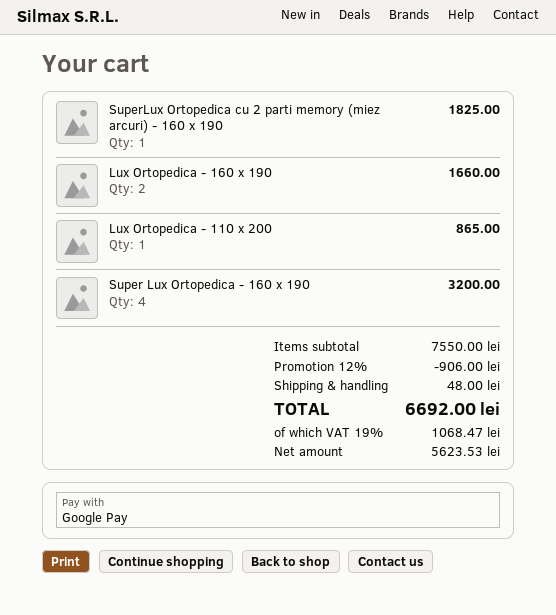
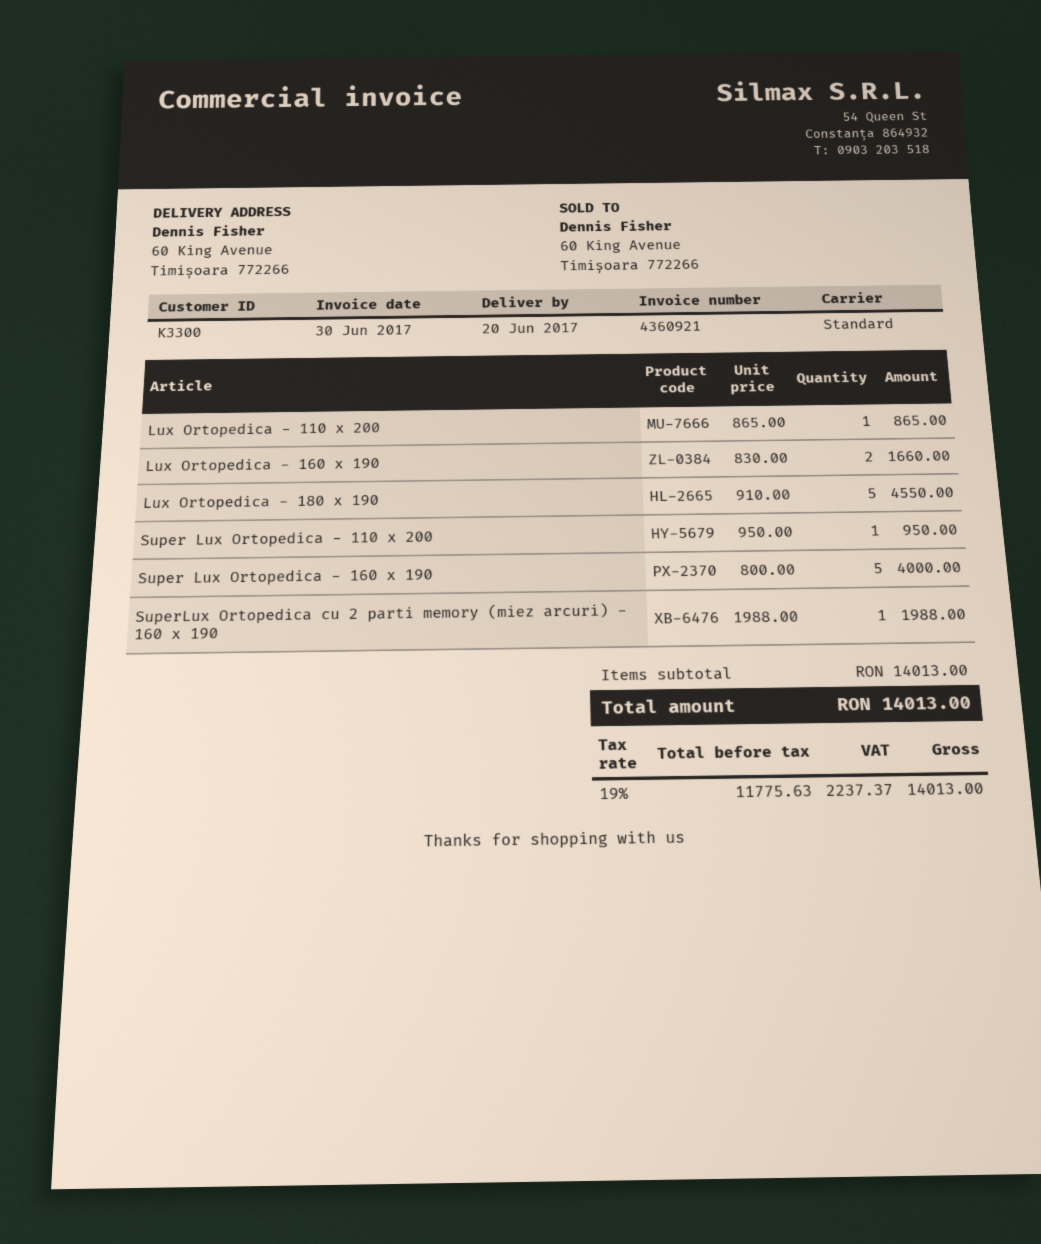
SuperLux Ortopedica cu 2 parti memory (miez arcuri) - 160 x 190: 1 for 1825.00 -> 1 for 1988.00
Super Lux Ortopedica - 160 x 190: 4 for 3200.00 -> 5 for 4000.00
Lux Ortopedica - 180 x 190: none -> 5 for 4550.00
Super Lux Ortopedica - 110 x 200: none -> 1 for 950.00
subtotal: 7550.00 -> 14013.00
discount: 12% = 906.00 -> none
shipping: 48.00 -> none
net: 5623.53 -> 11775.63
tax: 19% = 1068.47 -> 19% = 2237.37
total: 6692.00 -> 14013.00

